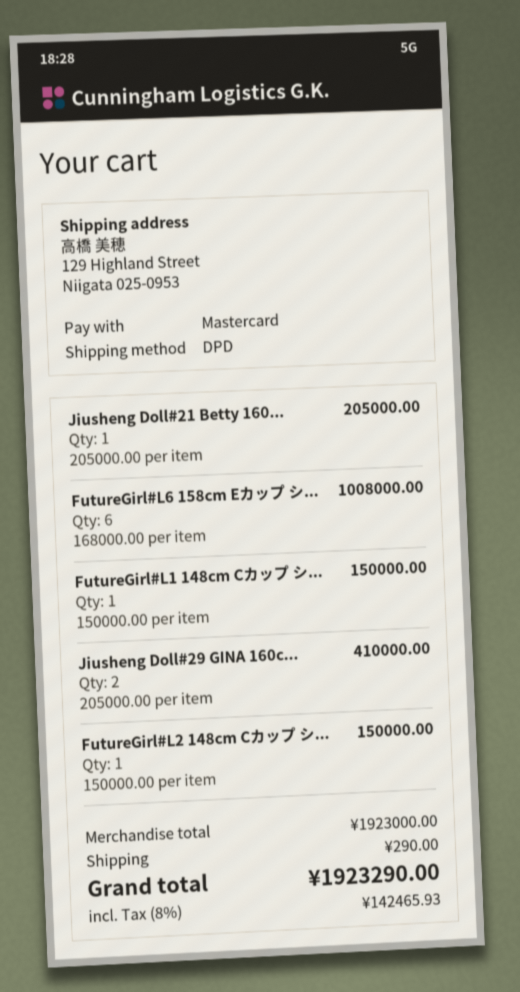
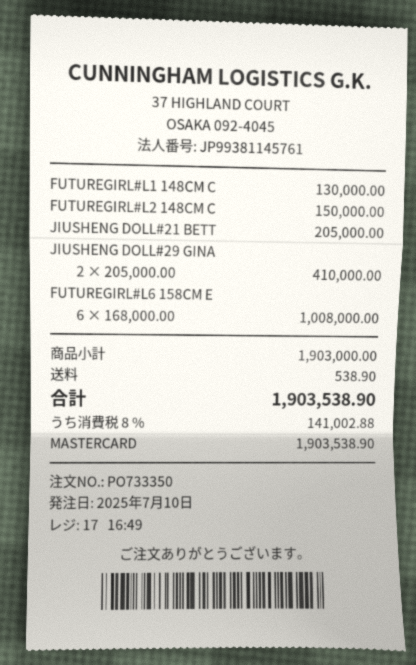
FutureGirl#L1 148cm Cカップ シ...: 1 x 150000.00 = 150000.00 -> 1 x 130000.00 = 130000.00
subtotal: 1923000.00 -> 1903000.00
shipping: 290.00 -> 538.90
tax: 8% = 142465.93 -> 8% = 141002.88
total: 1923290.00 -> 1903538.90

